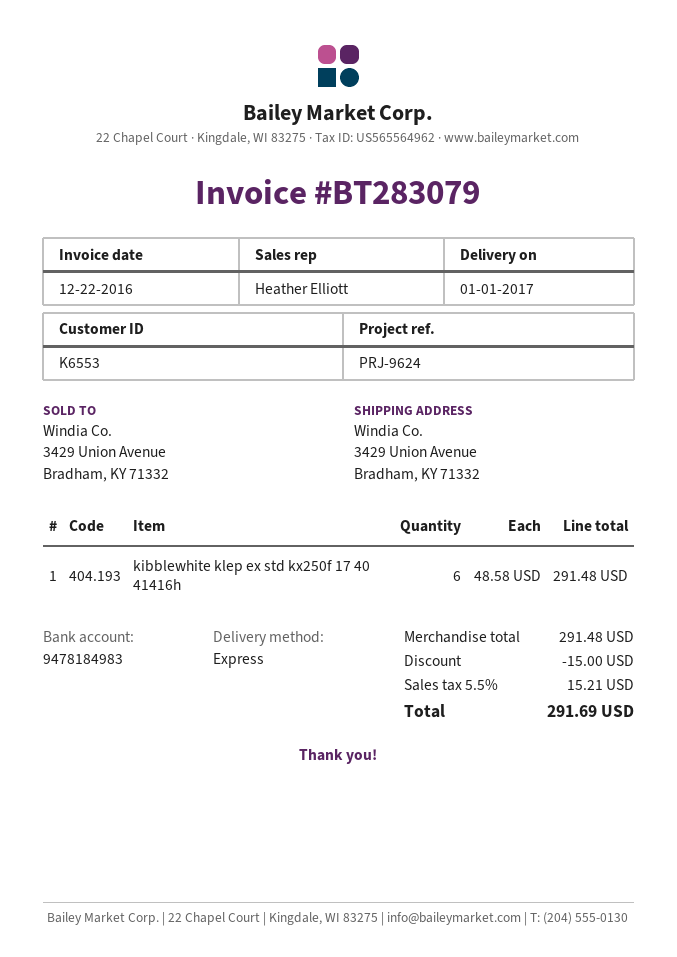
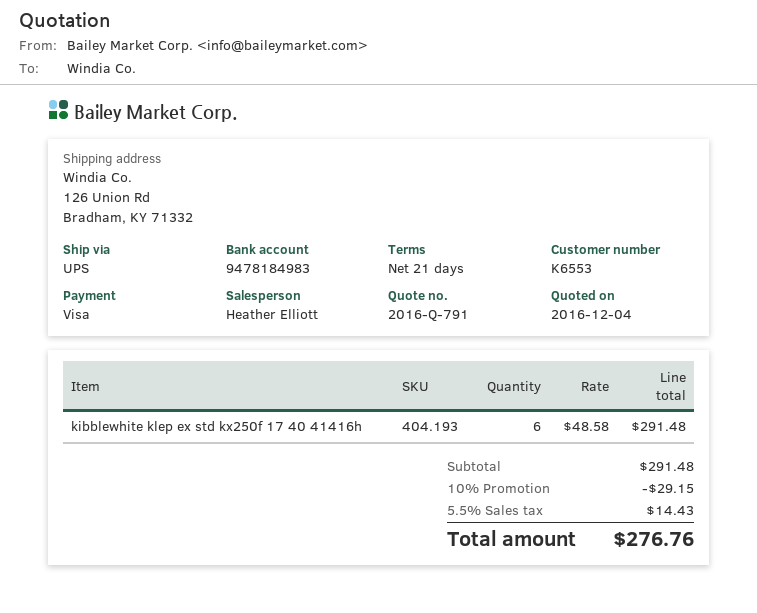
shipping method: express -> UPS
ship to: 3429 Union Avenue, Bradham, KY 71332 -> 126 Union Rd, Bradham, KY 71332
discount: 15.00 -> 29.15
tax: 5.5% = 15.21 -> 5.5% = 14.43
total: 291.69 -> 276.76

